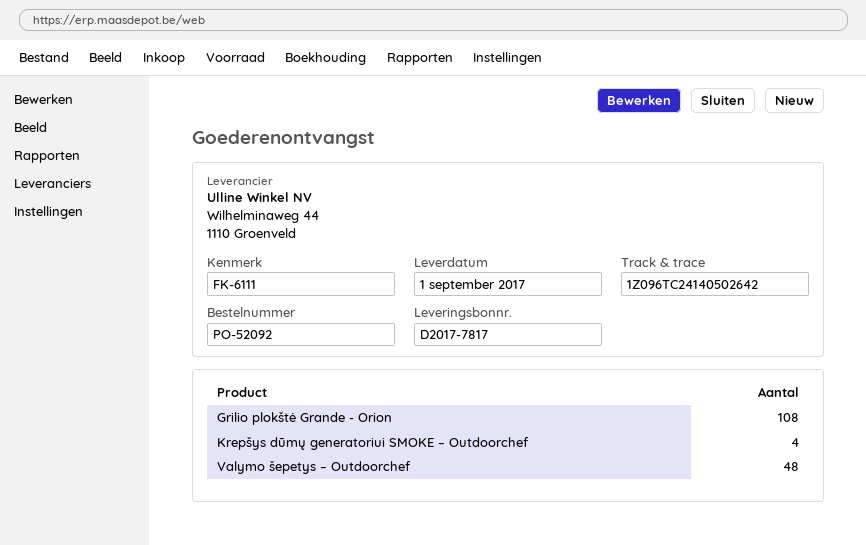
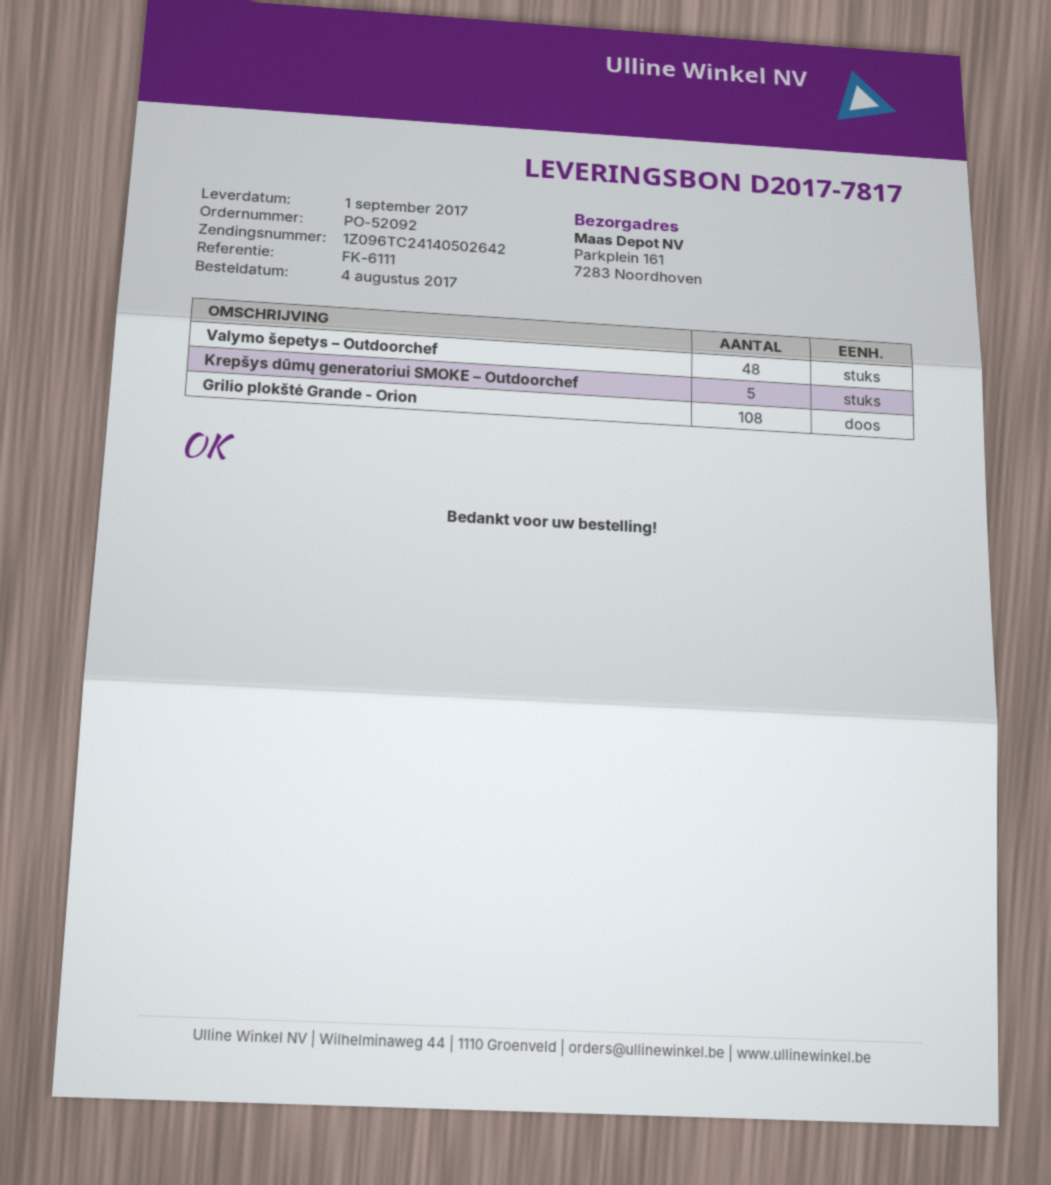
Krepšys dūmų generatoriui SMOKE – Outdoorchef: 4 -> 5

